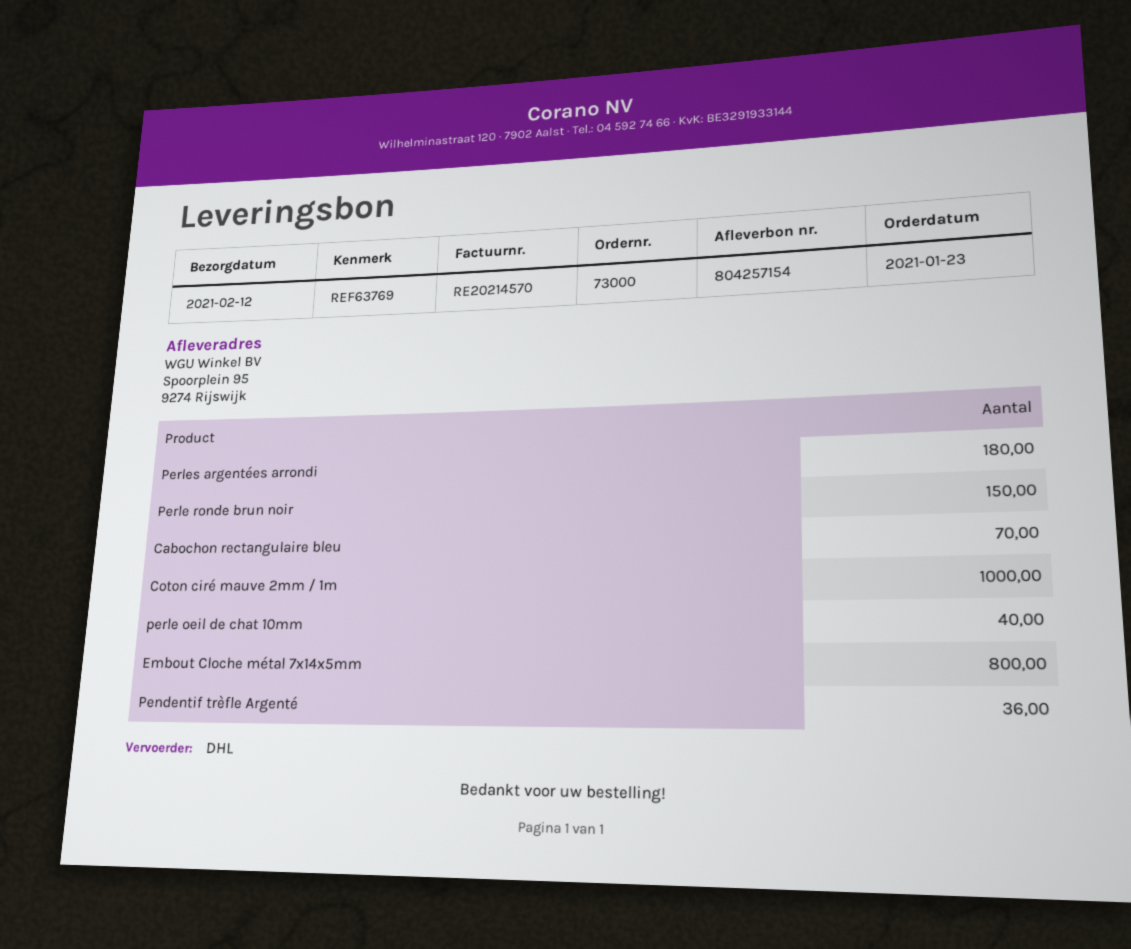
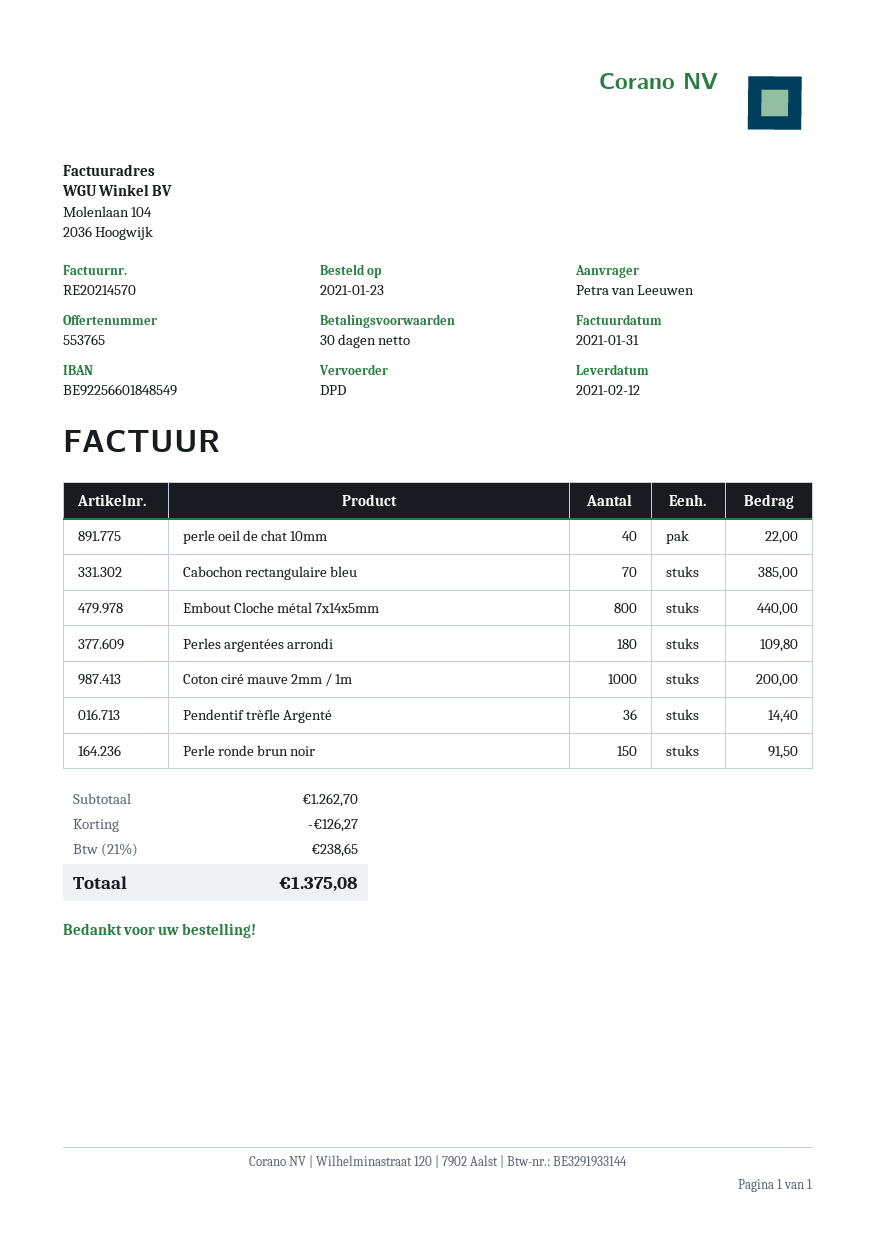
shipping method: DHL -> DPD

